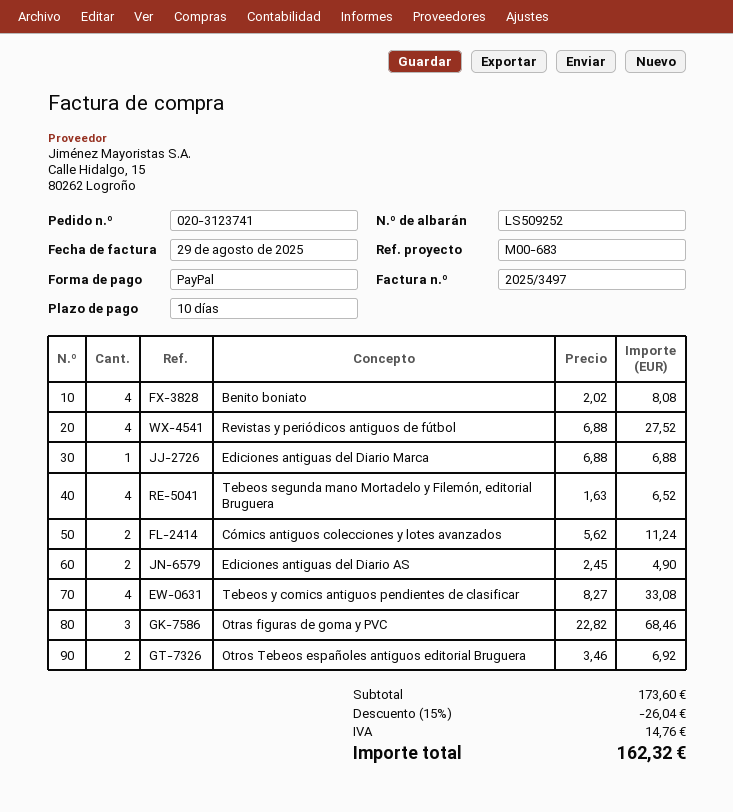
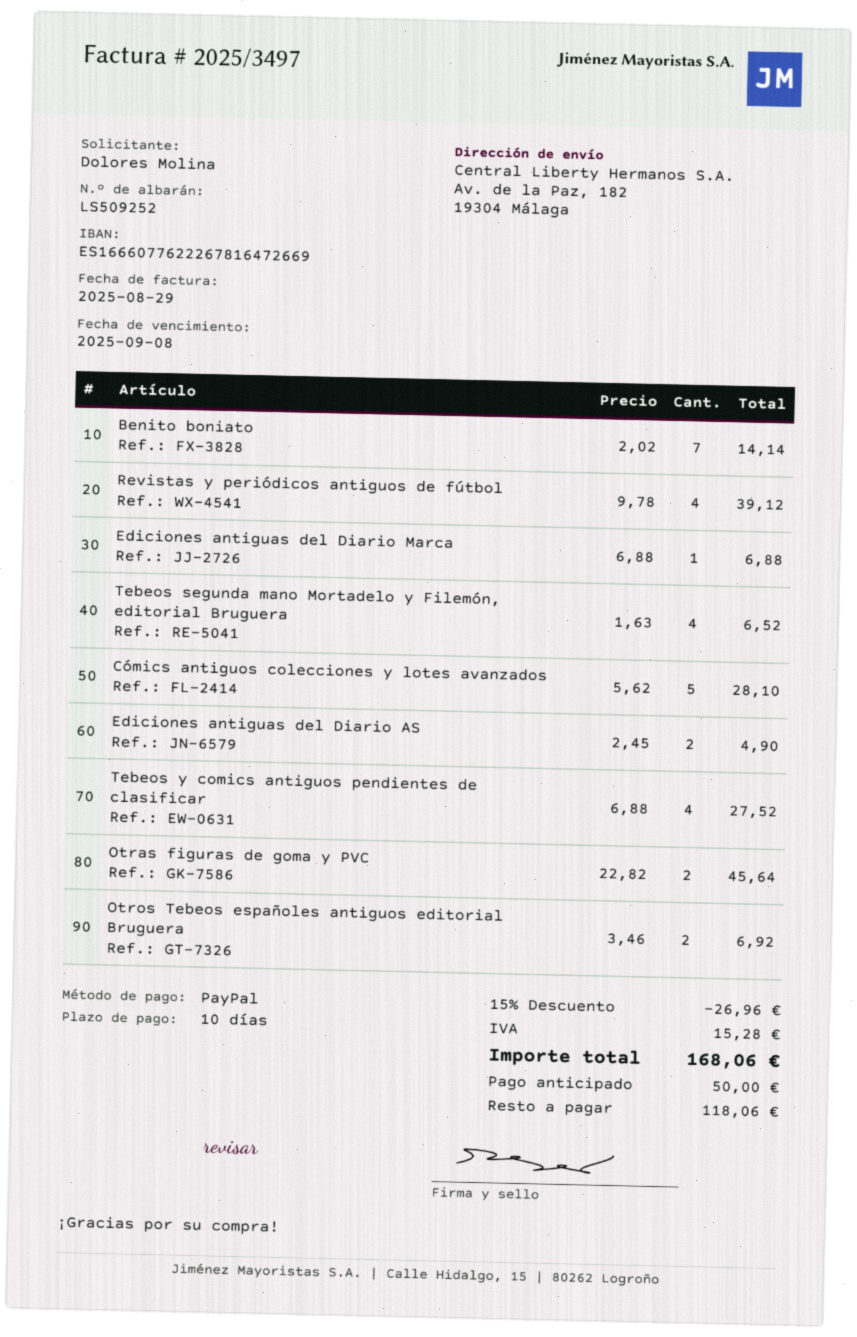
Benito boniato: 4 x 2.02 = 8.08 -> 7 x 2.02 = 14.14
Revistas y periódicos antiguos de fútbol: 4 x 6.88 = 27.52 -> 4 x 9.78 = 39.12
Cómics antiguos colecciones y lotes avanzados: 2 x 5.62 = 11.24 -> 5 x 5.62 = 28.10
Tebeos y comics antiguos pendientes de clasificar: 4 x 8.27 = 33.08 -> 4 x 6.88 = 27.52
Otras figuras de goma y PVC: 3 x 22.82 = 68.46 -> 2 x 22.82 = 45.64
discount: 15% = 26.04 -> 15% = 26.96
tax: 14.76 -> 15.28
total: 162.32 -> 168.06

